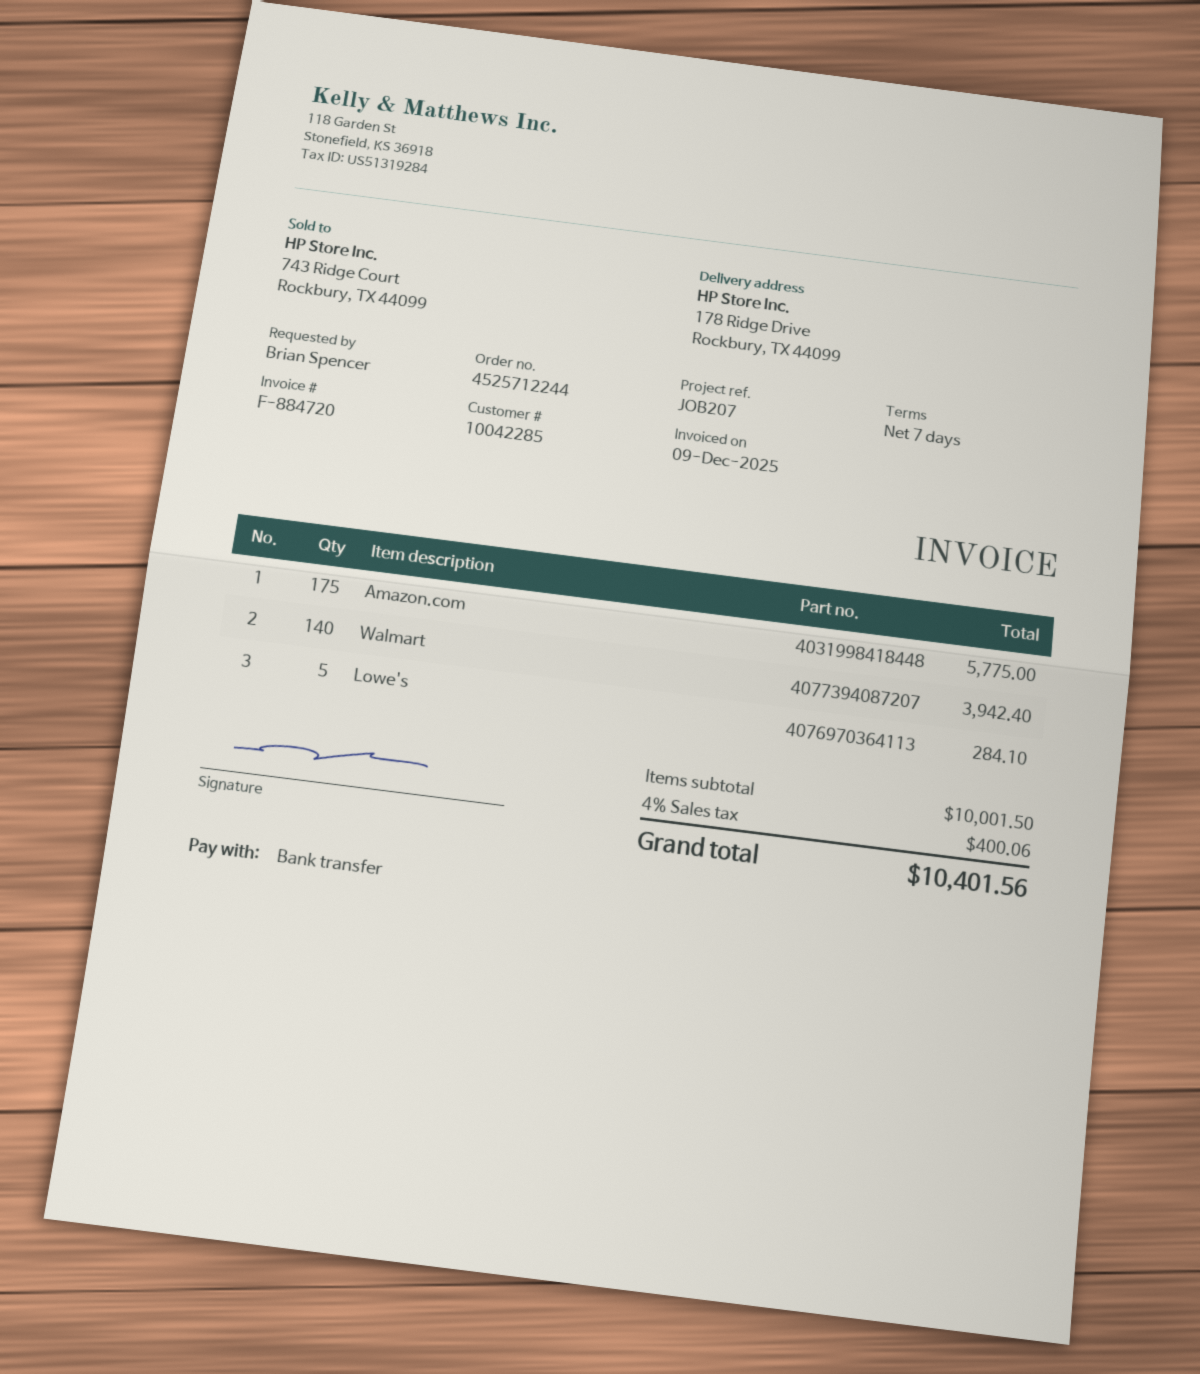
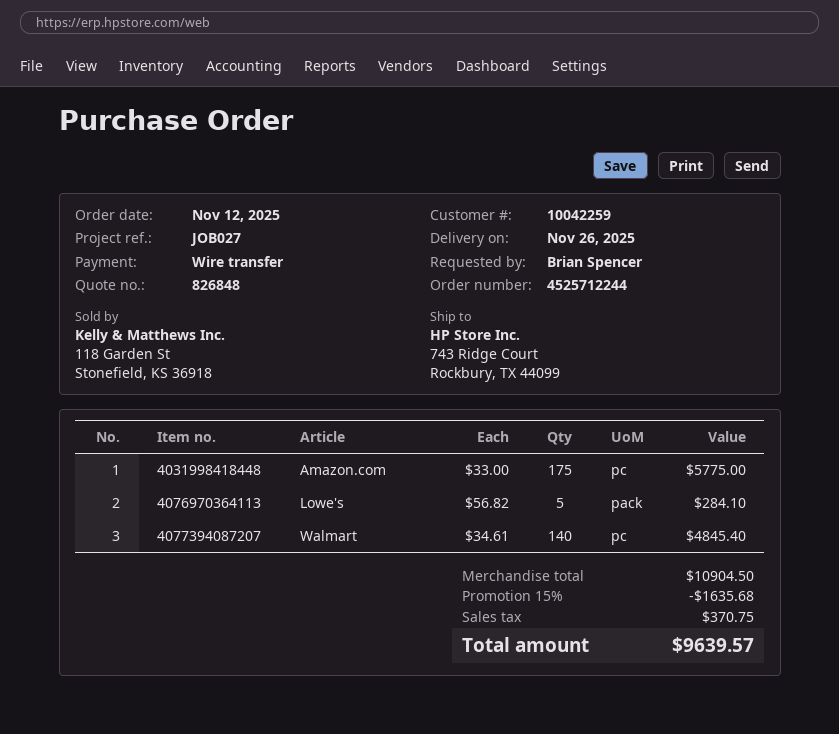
customer number: 10042285 -> 10042259
reference: JOB207 -> JOB027
ship to: 178 Ridge Drive, Rockbury, TX 44099 -> 743 Ridge Court, Rockbury, TX 44099
Walmart: 140 for 3942.40 -> 140 for 4845.40
subtotal: 10001.50 -> 10904.50
discount: none -> 15% = 1635.68
tax: 400.06 -> 370.75
total: 10401.56 -> 9639.57

